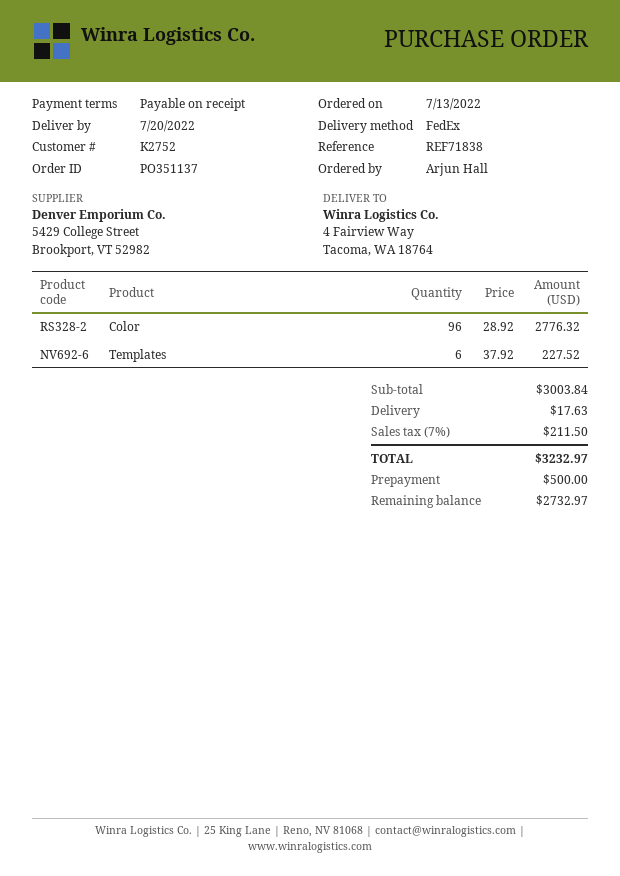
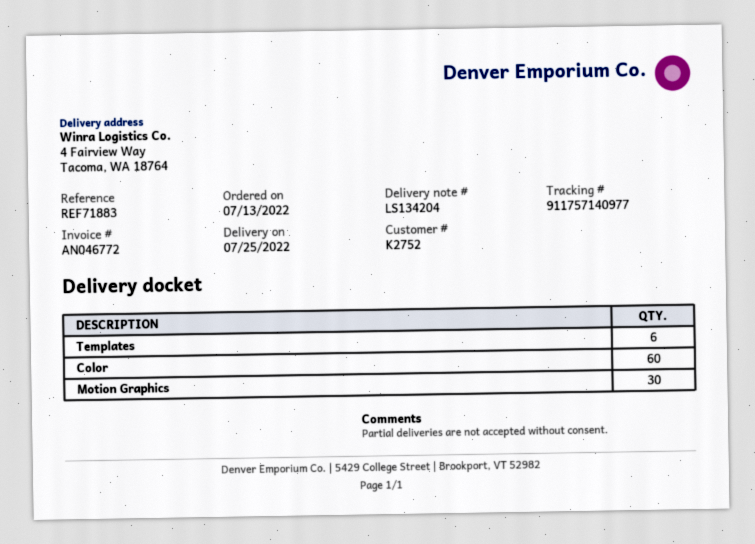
delivery date: 2022-07-20 -> 2022-07-25
reference: REF71838 -> REF71883
Color: 96 -> 60
Motion Graphics: none -> 30

